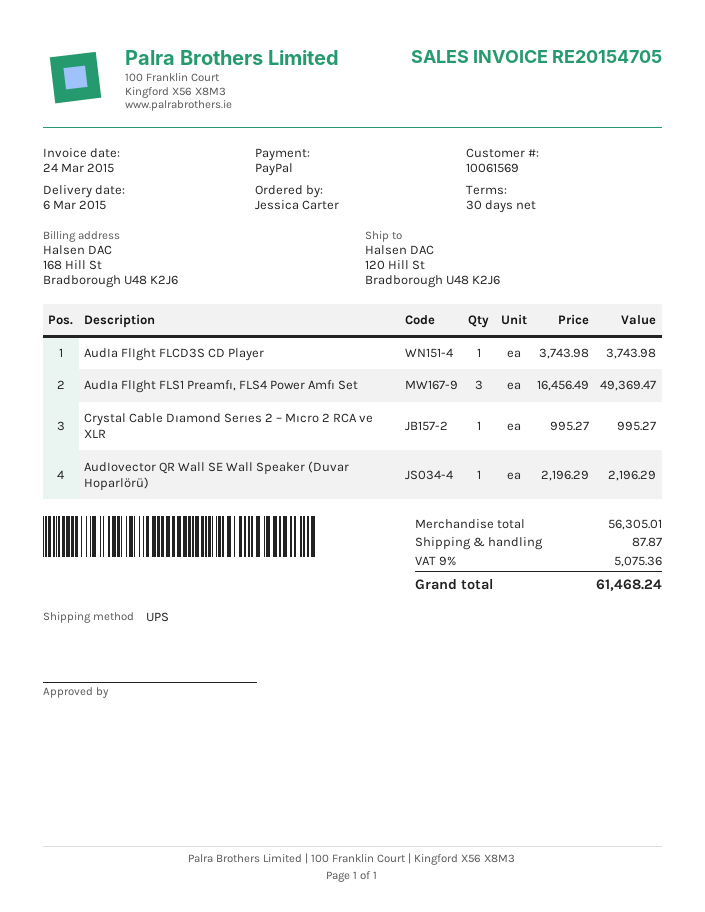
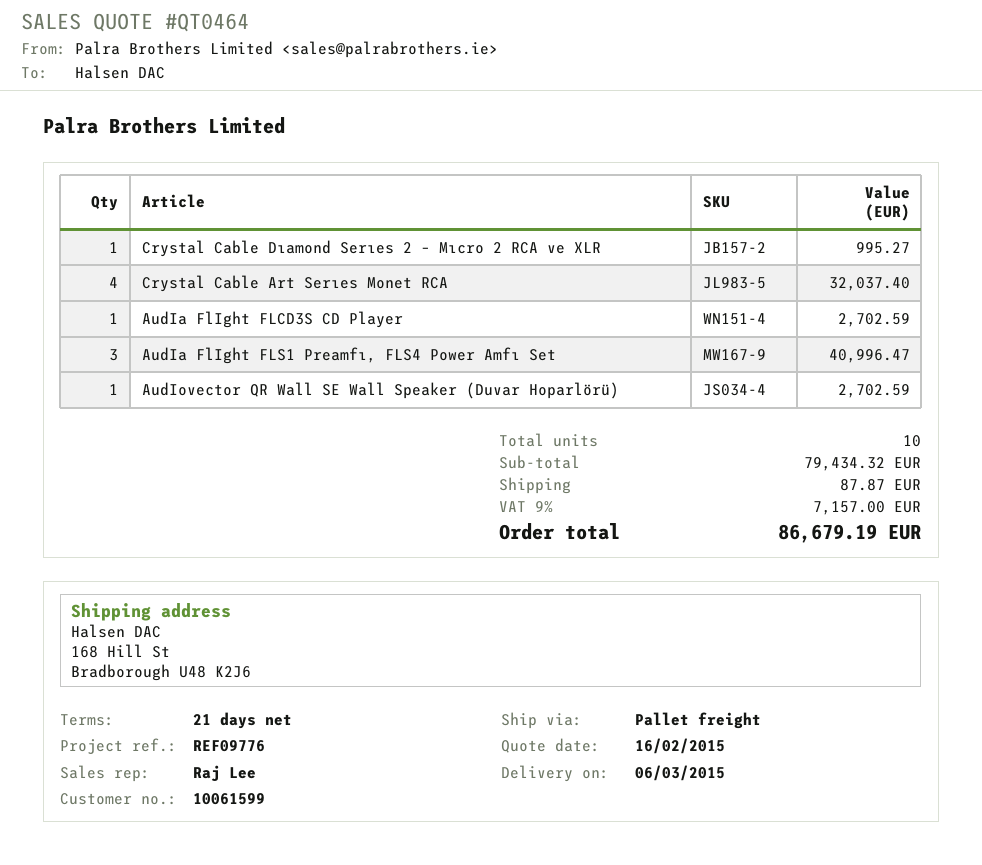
payment terms: 30 days -> 21 days
customer number: 10061569 -> 10061599
shipping method: UPS -> pallet freight
ship to: 120 Hill St, Bradborough U48 K2J6 -> 168 Hill St, Bradborough U48 K2J6
AudIa FlIght FLCD3S CD Player: 1 for 3743.98 -> 1 for 2702.59
AudIa FlIght FLS1 Preamfı, FLS4 Power Amfı Set: 3 for 49369.47 -> 3 for 40996.47
AudIovector QR Wall SE Wall Speaker (Duvar Hoparlörü): 1 for 2196.29 -> 1 for 2702.59
Crystal Cable Art Serıes Monet RCA: none -> 4 for 32037.40
subtotal: 56305.01 -> 79434.32
tax: 9% = 5075.36 -> 9% = 7157.00
total: 61468.24 -> 86679.19

